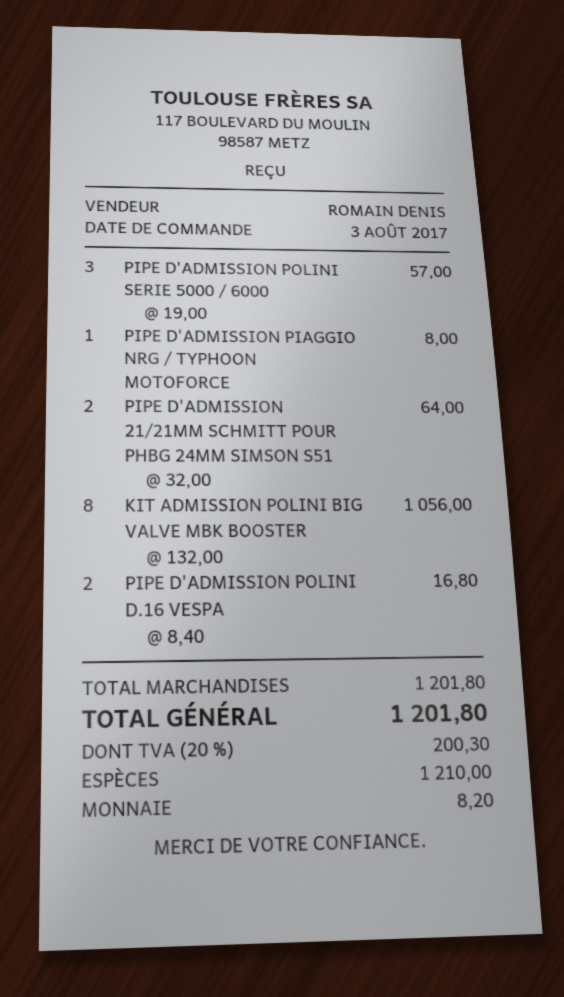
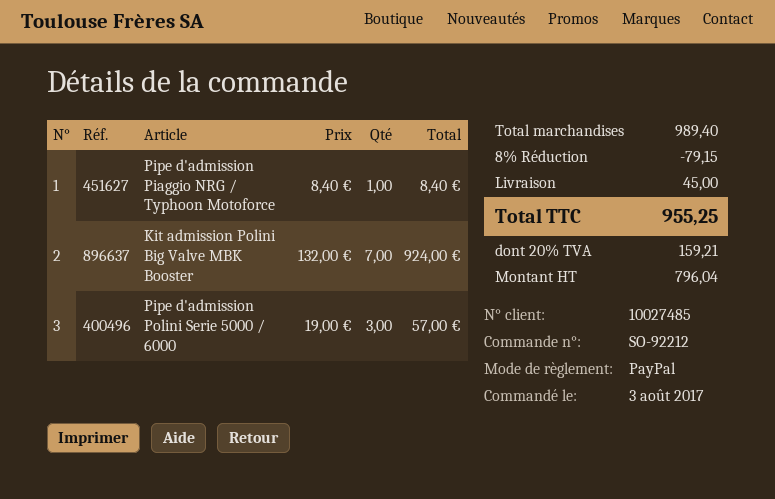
payment method: cash -> PayPal
PIPE D'ADMISSION PIAGGIO NRG / TYPHOON MOTOFORCE: 1 x 8.00 = 8.00 -> 1 x 8.40 = 8.40
PIPE D'ADMISSION 21/21MM SCHMITT POUR PHBG 24MM SIMSON S51: 2 x 32.00 = 64.00 -> none
KIT ADMISSION POLINI BIG VALVE MBK BOOSTER: 8 x 132.00 = 1056.00 -> 7 x 132.00 = 924.00
PIPE D'ADMISSION POLINI D.16 VESPA: 2 x 8.40 = 16.80 -> none
subtotal: 1201.80 -> 989.40
discount: none -> 8% = 79.15
shipping: none -> 45.00
tax: 20% = 200.30 -> 20% = 159.21
total: 1201.80 -> 955.25

